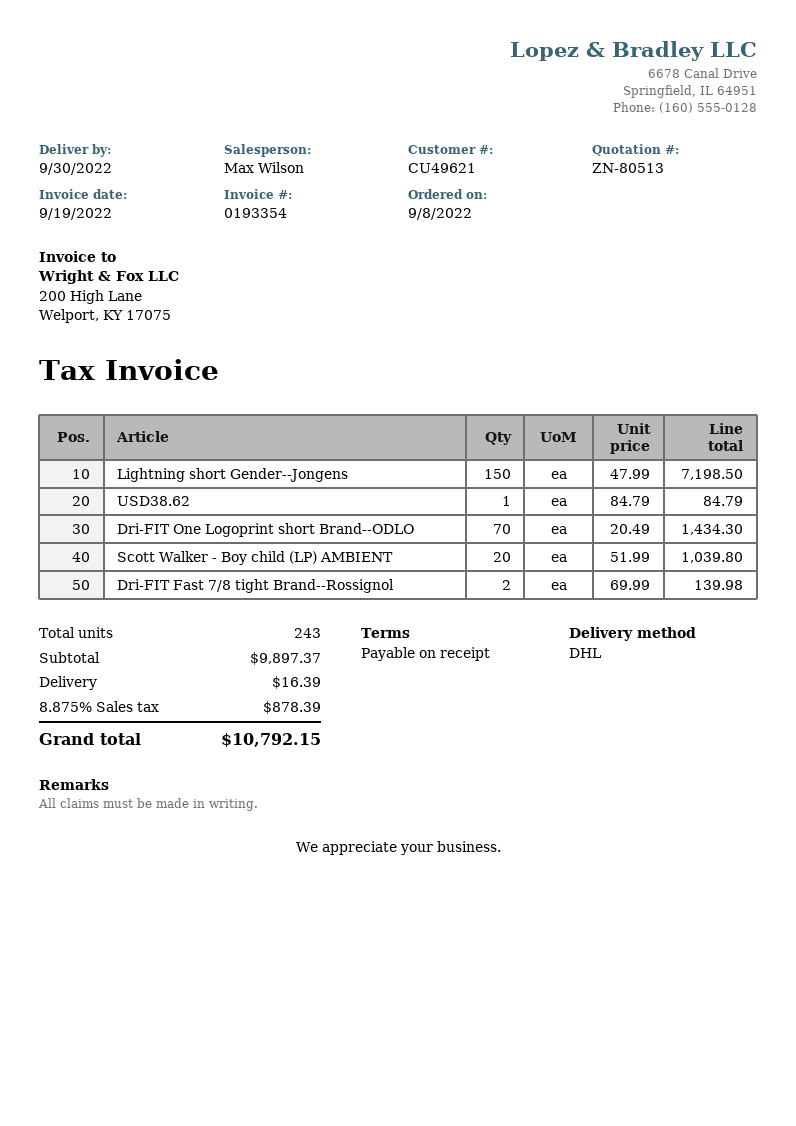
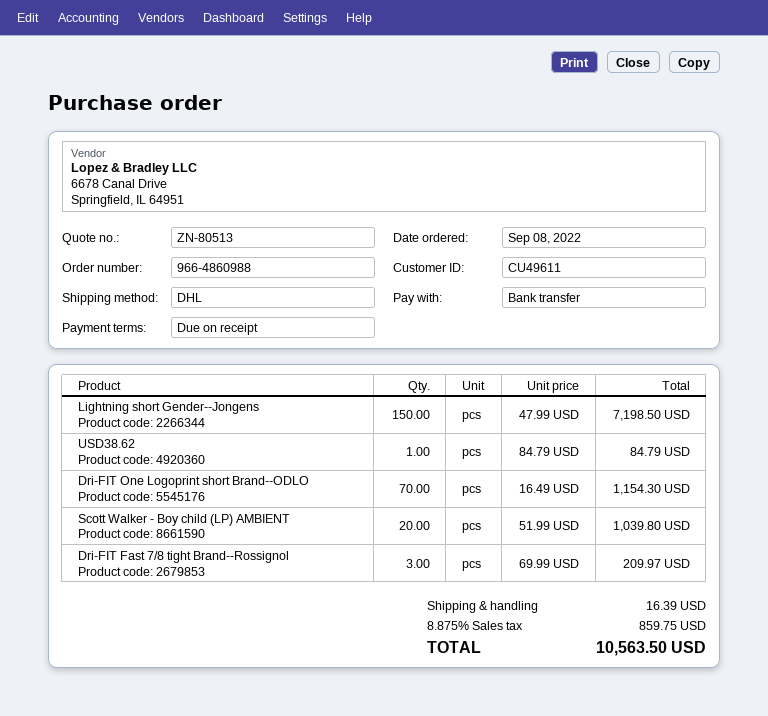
customer number: CU49621 -> CU49611
Dri-FIT One Logoprint short Brand--ODLO: 70 x 20.49 = 1434.30 -> 70 x 16.49 = 1154.30
Dri-FIT Fast 7/8 tight Brand--Rossignol: 2 x 69.99 = 139.98 -> 3 x 69.99 = 209.97
tax: 8.875% = 878.39 -> 8.875% = 859.75
total: 10792.15 -> 10563.50

